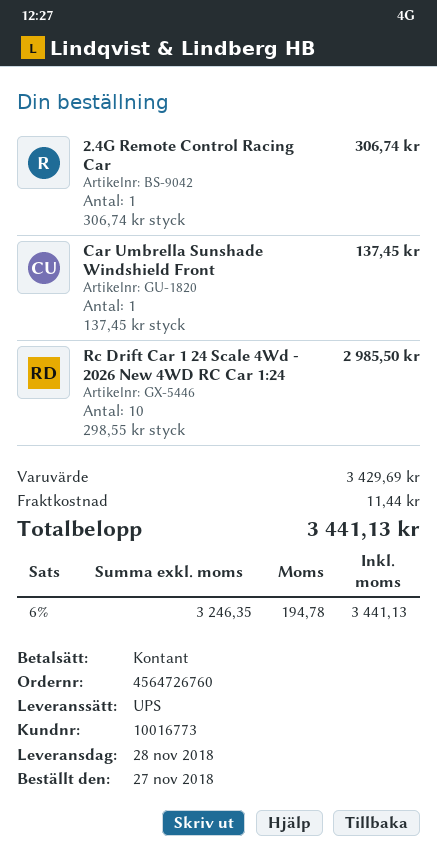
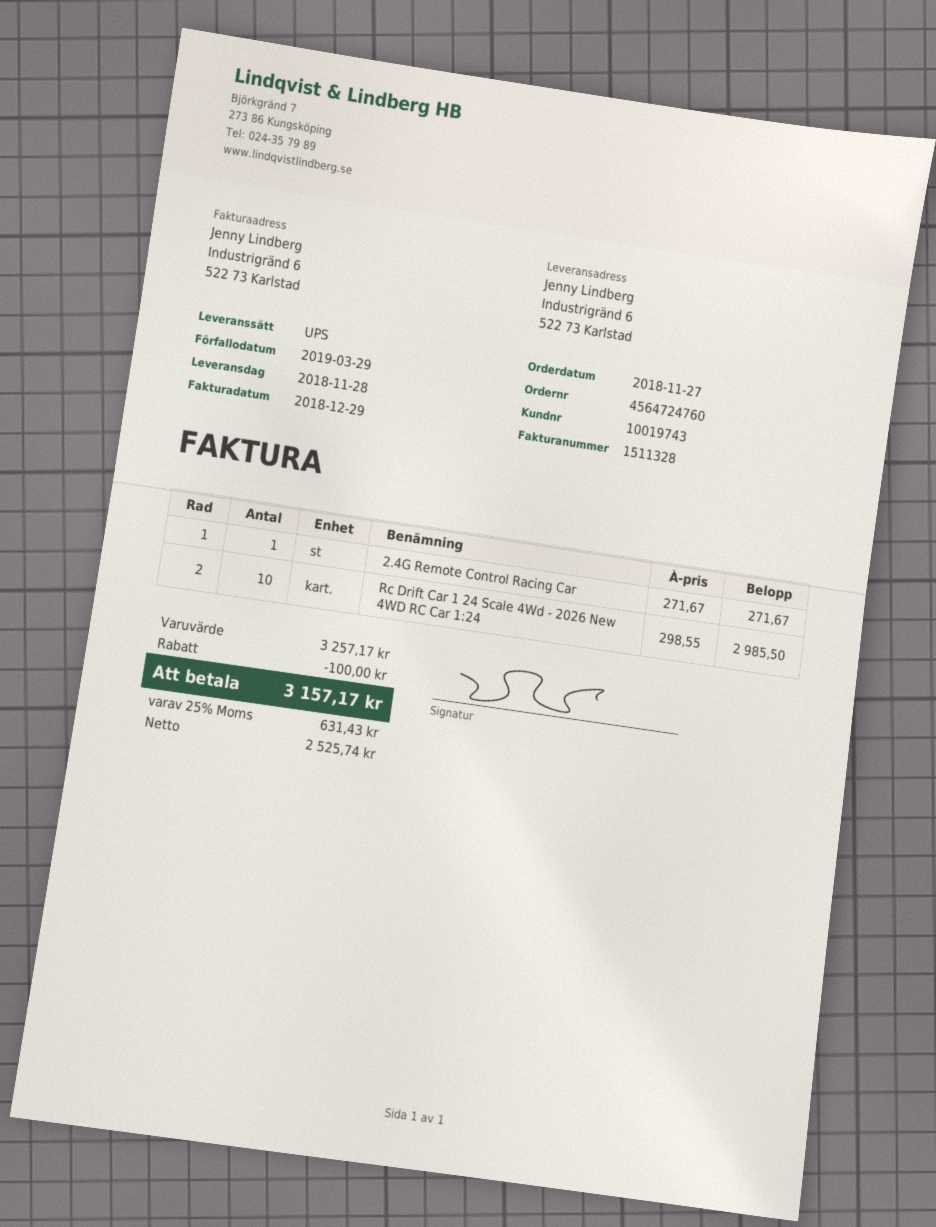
order number: 4564726760 -> 4564724760
customer number: 10016773 -> 10019743
2.4G Remote Control Racing Car: 1 x 306.74 = 306.74 -> 1 x 271.67 = 271.67
Car Umbrella Sunshade Windshield Front: 1 x 137.45 = 137.45 -> none
subtotal: 3429.69 -> 3257.17
discount: none -> 100.00
shipping: 11.44 -> none
net: 3246.35 -> 2525.74
tax: 6% = 194.78 -> 25% = 631.43
total: 3441.13 -> 3157.17

